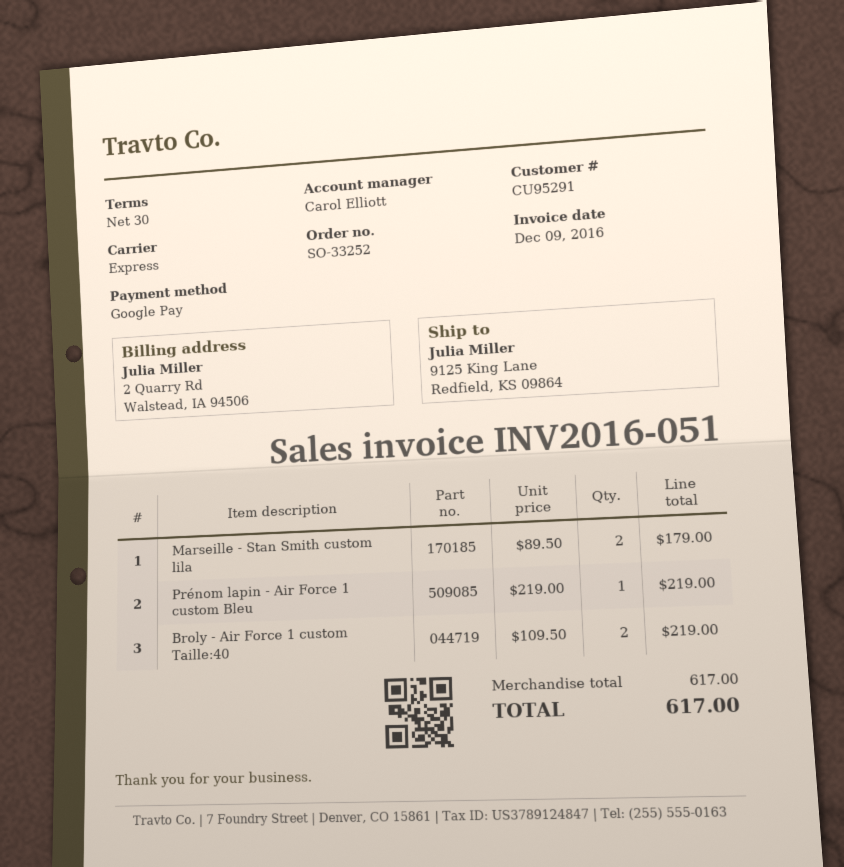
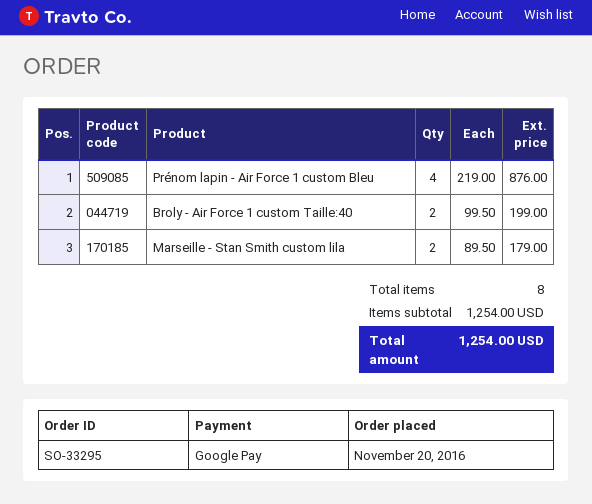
order number: SO-33252 -> SO-33295
Prénom lapin - Air Force 1 custom Bleu: 1 x 219.00 = 219.00 -> 4 x 219.00 = 876.00
Broly - Air Force 1 custom Taille:40: 2 x 109.50 = 219.00 -> 2 x 99.50 = 199.00
subtotal: 617.00 -> 1254.00
total: 617.00 -> 1254.00

